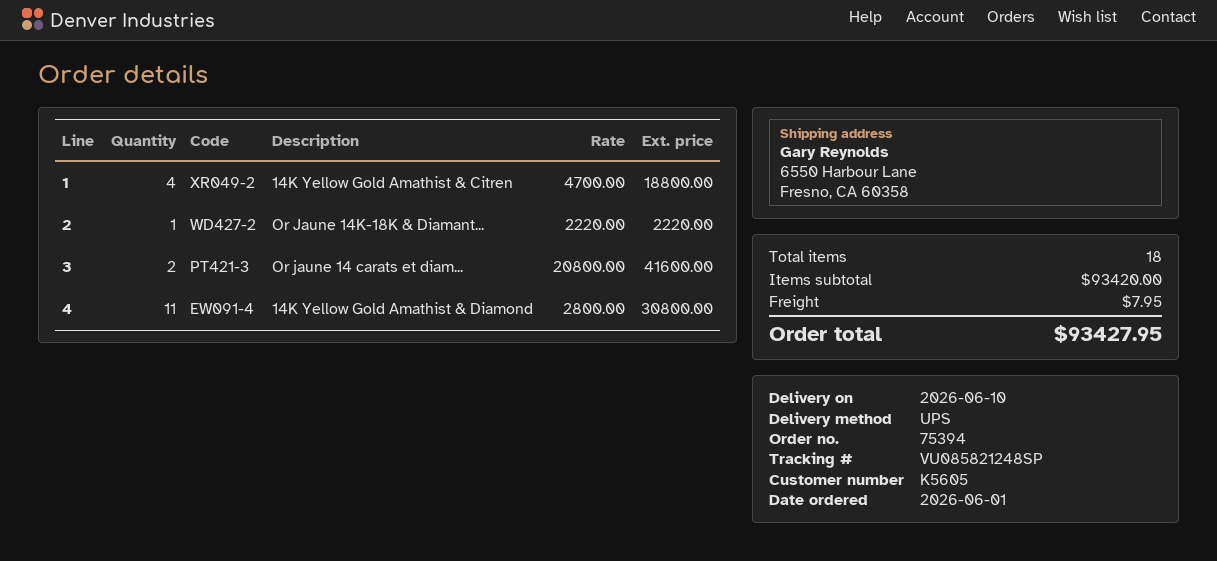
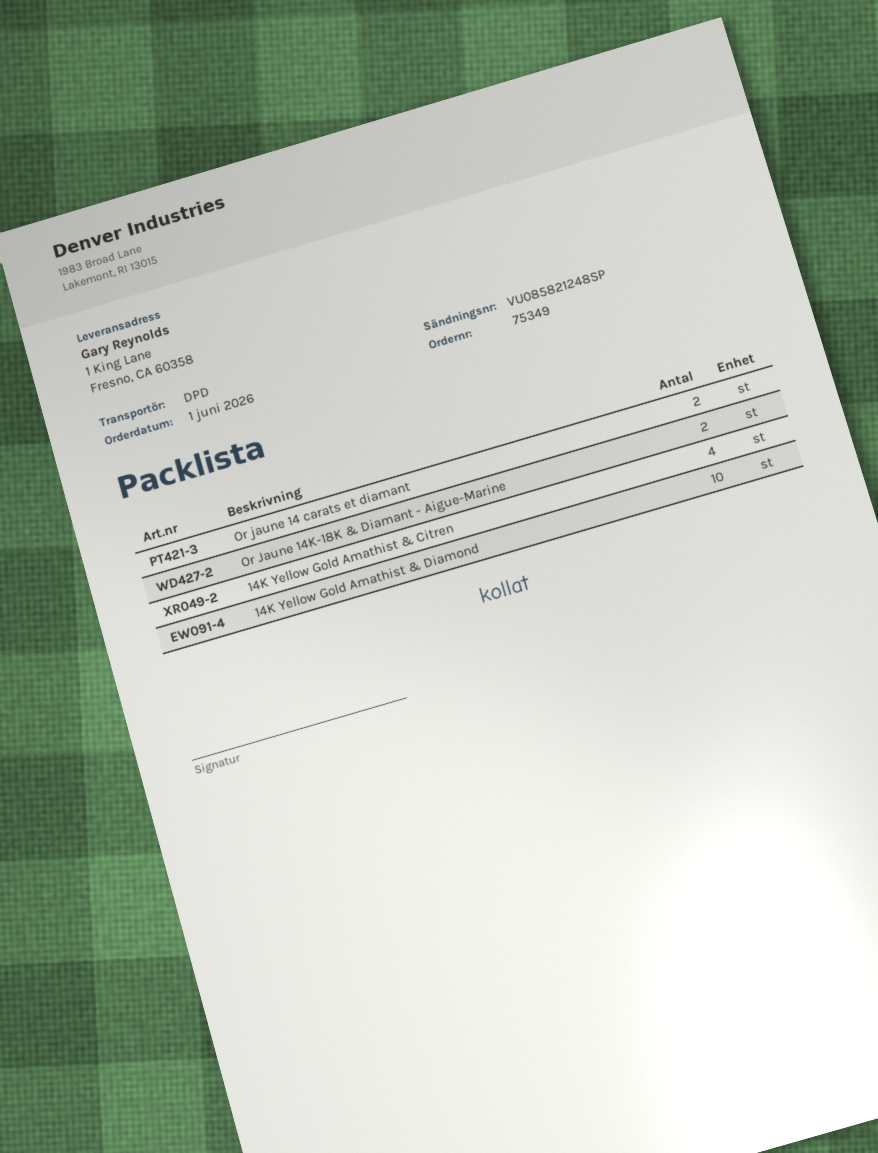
order number: 75394 -> 75349
shipping method: UPS -> DPD
ship to: 6550 Harbour Lane, Fresno, CA 60358 -> 1 King Lane, Fresno, CA 60358
Or Jaune 14K-18K & Diamant...: 1 -> 2
14K Yellow Gold Amathist & Diamond: 11 -> 10

